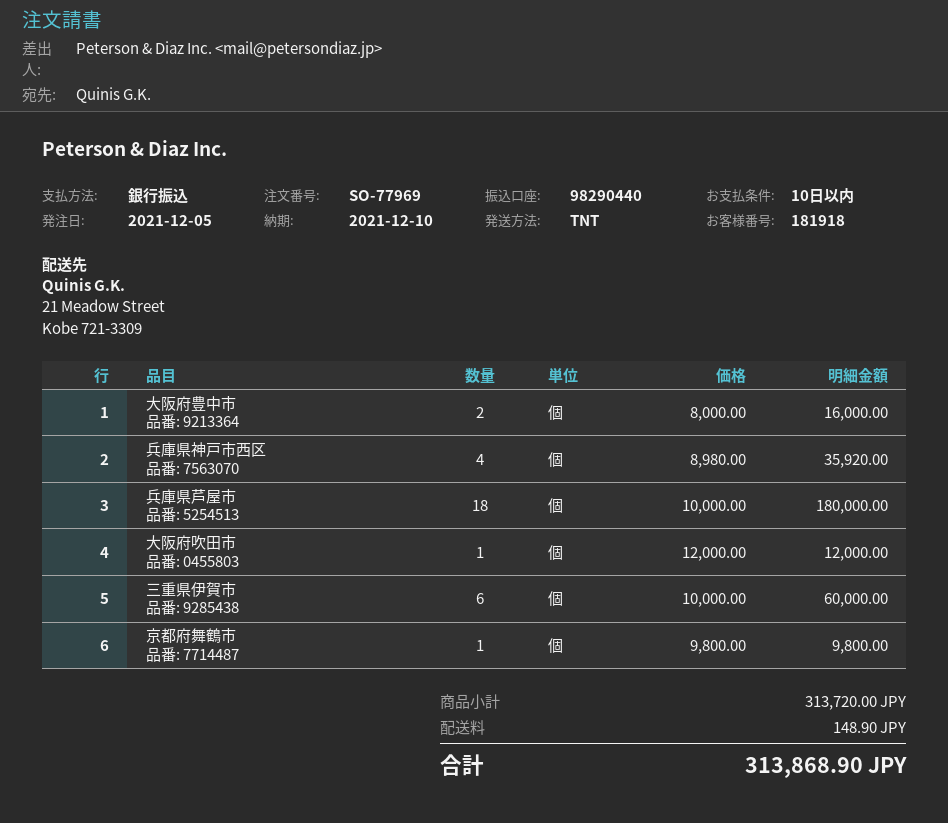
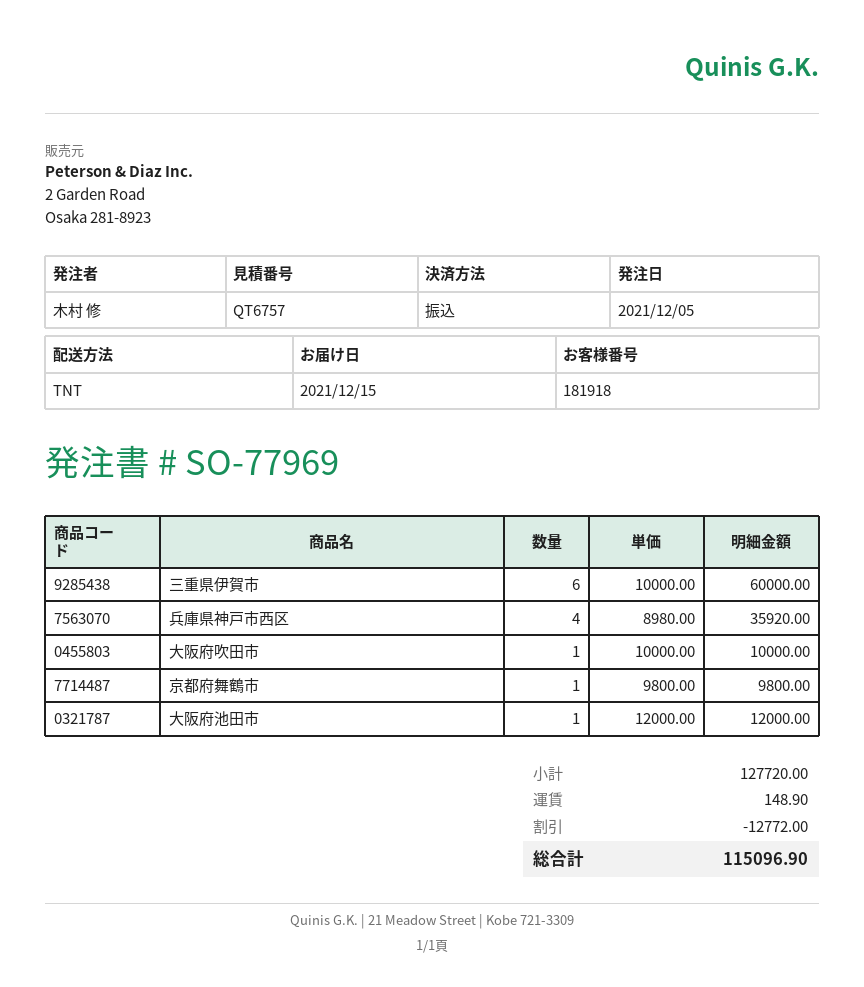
delivery date: 2021-12-10 -> 2021-12-15
大阪府豊中市: 2 x 8000.00 = 16000.00 -> none
兵庫県芦屋市: 18 x 10000.00 = 180000.00 -> none
大阪府吹田市: 1 x 12000.00 = 12000.00 -> 1 x 10000.00 = 10000.00
大阪府池田市: none -> 1 x 12000.00 = 12000.00
subtotal: 313720.00 -> 127720.00
discount: none -> 12772.00
total: 313868.90 -> 115096.90

